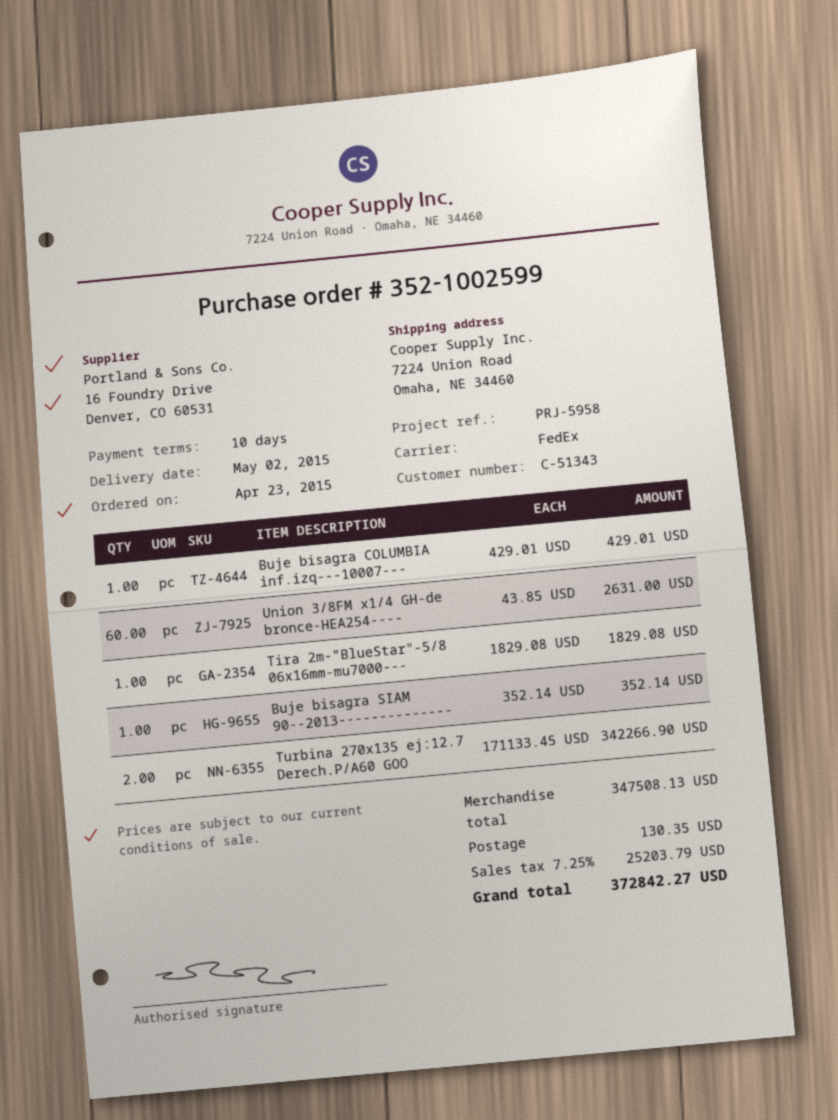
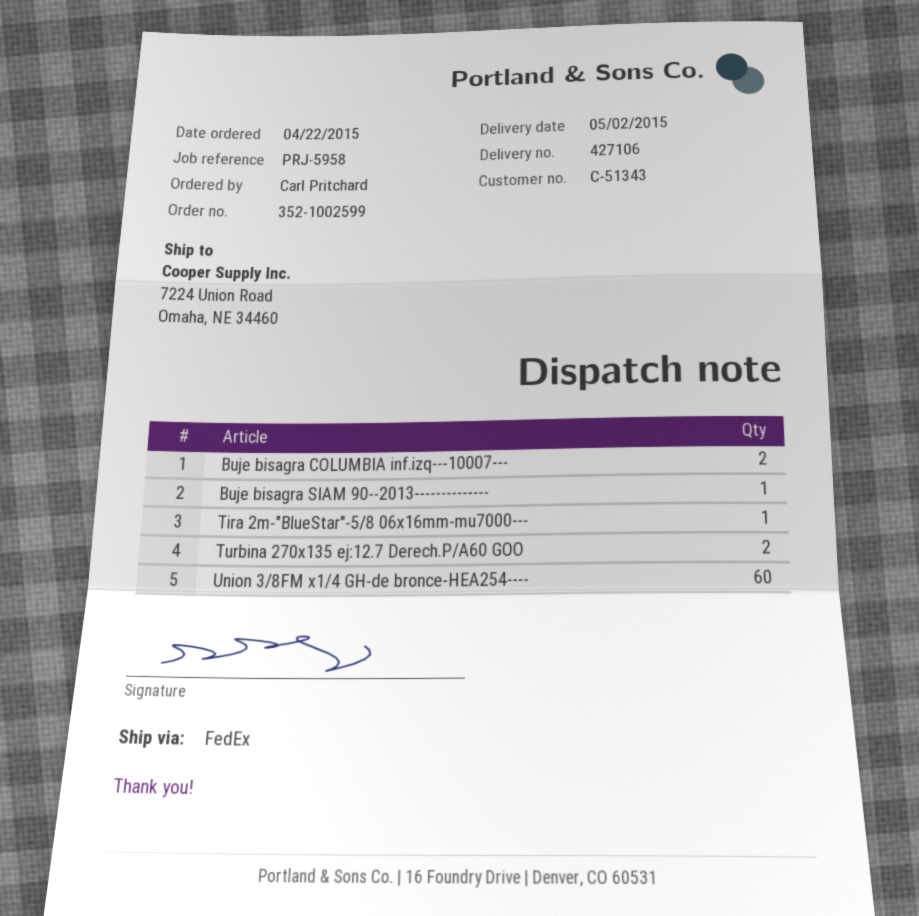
order date: 2015-04-23 -> 2015-04-22
Buje bisagra COLUMBIA inf.izq---10007---: 1 -> 2

